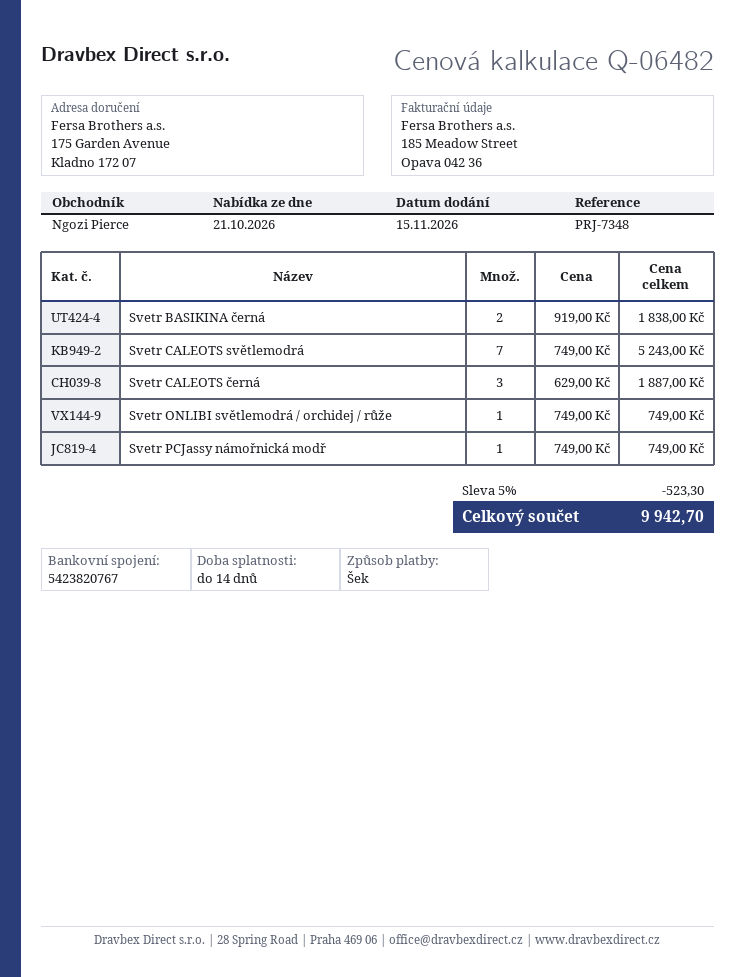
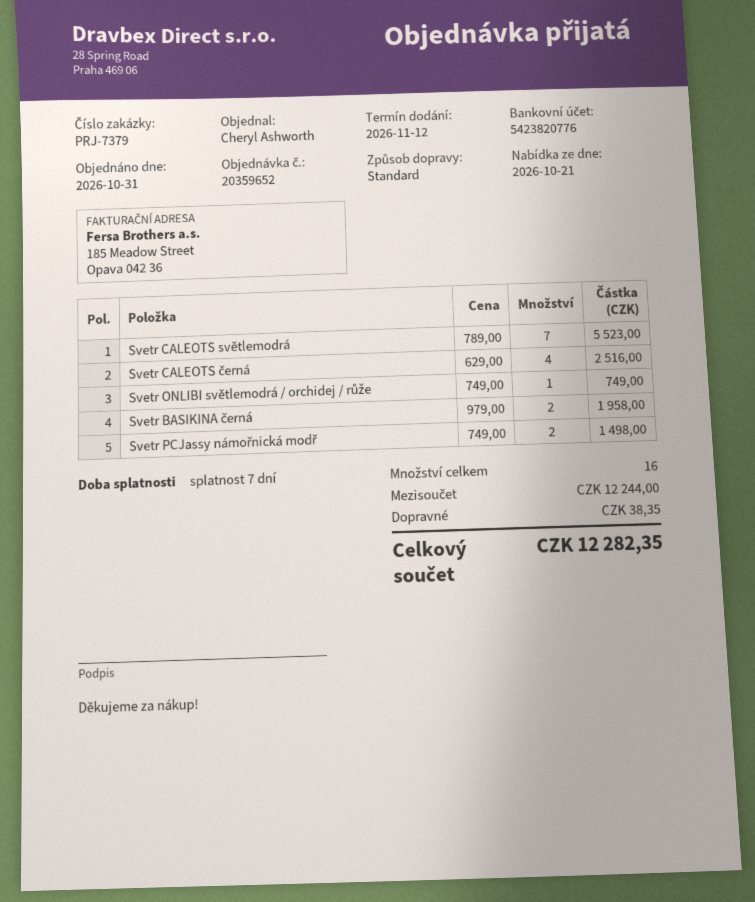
delivery date: 2026-11-15 -> 2026-11-12
payment terms: 14 days -> 7 days
reference: PRJ-7348 -> PRJ-7379
bank account: 5423820767 -> 5423820776
Svetr BASIKINA černá: 2 x 919.00 = 1838.00 -> 2 x 979.00 = 1958.00
Svetr CALEOTS světlemodrá: 7 x 749.00 = 5243.00 -> 7 x 789.00 = 5523.00
Svetr CALEOTS černá: 3 x 629.00 = 1887.00 -> 4 x 629.00 = 2516.00
Svetr PCJassy námořnická modř: 1 x 749.00 = 749.00 -> 2 x 749.00 = 1498.00
discount: 5% = 523.30 -> none
shipping: none -> 38.35
total: 9942.70 -> 12282.35

